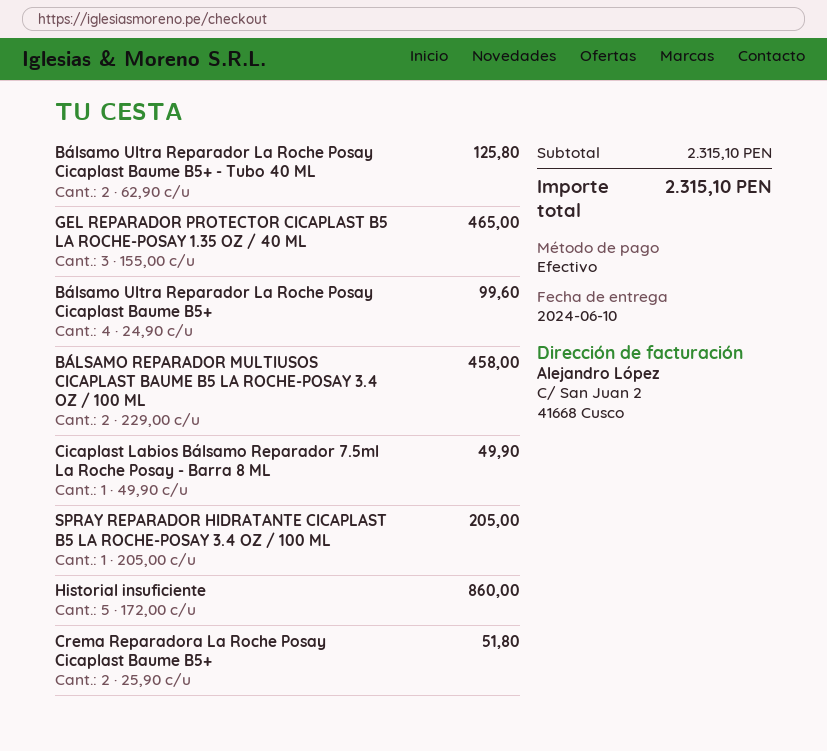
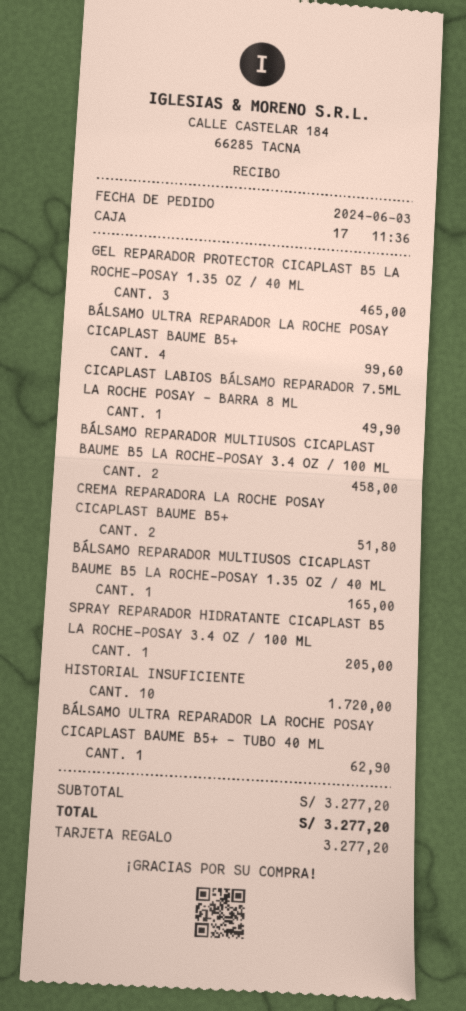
payment method: cash -> gift card
Bálsamo Ultra Reparador La Roche Posay Cicaplast Baume B5+ - Tubo 40 ML: 2 for 125.80 -> 1 for 62.90
Historial insuficiente: 5 for 860.00 -> 10 for 1720.00
BÁLSAMO REPARADOR MULTIUSOS CICAPLAST BAUME B5 LA ROCHE-POSAY 1.35 OZ / 40 ML: none -> 1 for 165.00
subtotal: 2315.10 -> 3277.20
total: 2315.10 -> 3277.20

